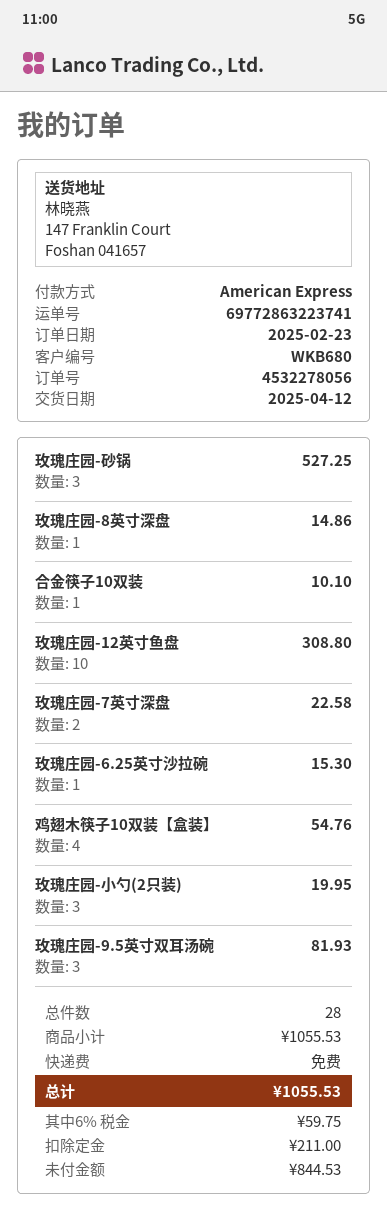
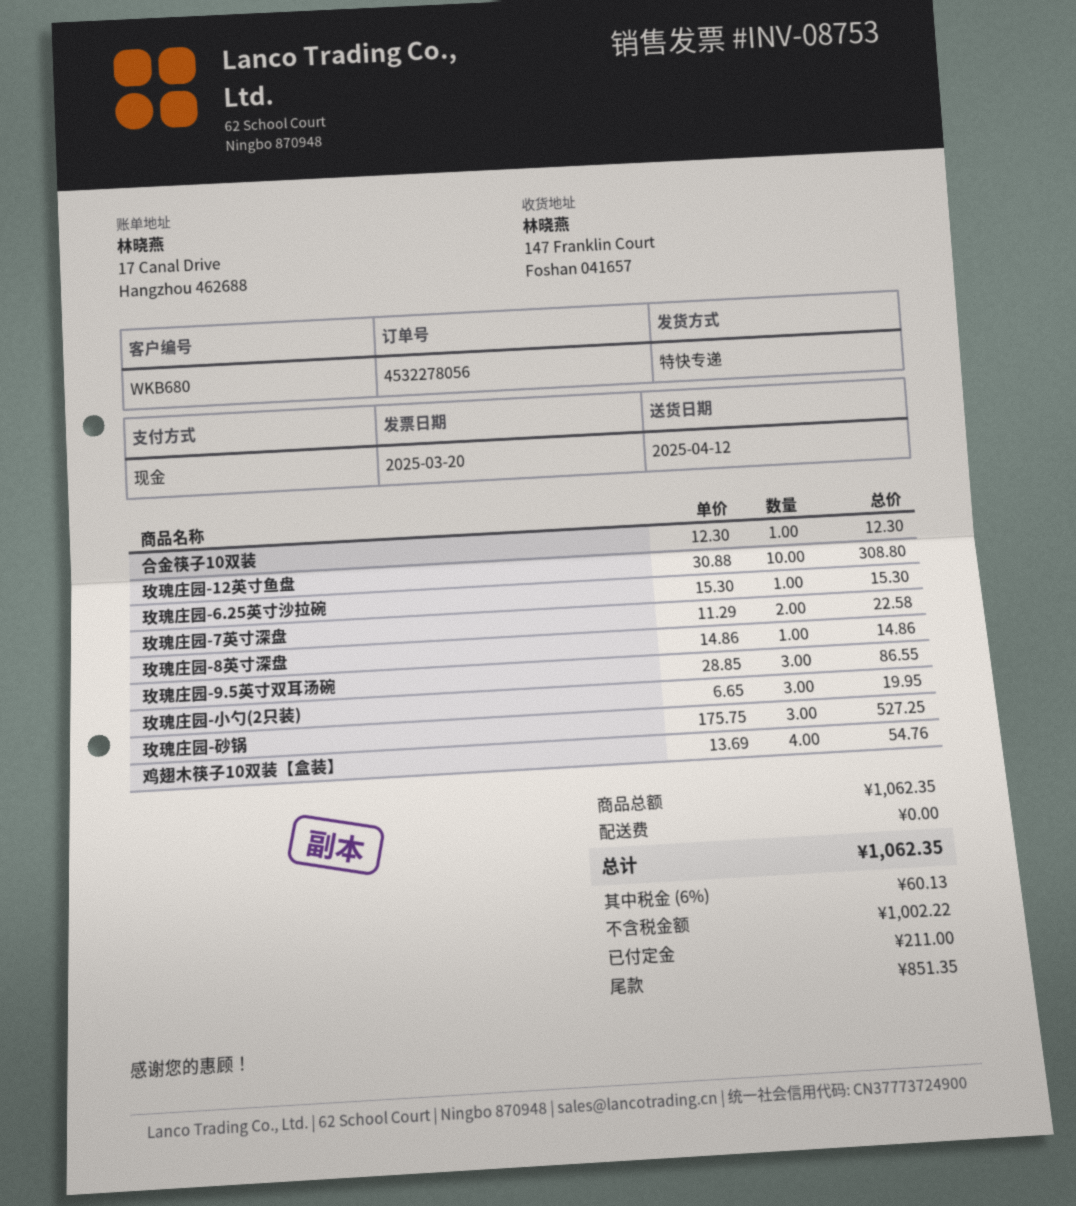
payment method: American Express -> cash
合金筷子10双装: 1 for 10.10 -> 1 for 12.30
玫瑰庄园-9.5英寸双耳汤碗: 3 for 81.93 -> 3 for 86.55
subtotal: 1055.53 -> 1062.35
tax: 6% = 59.75 -> 6% = 60.13
total: 1055.53 -> 1062.35
balance: 844.53 -> 851.35

